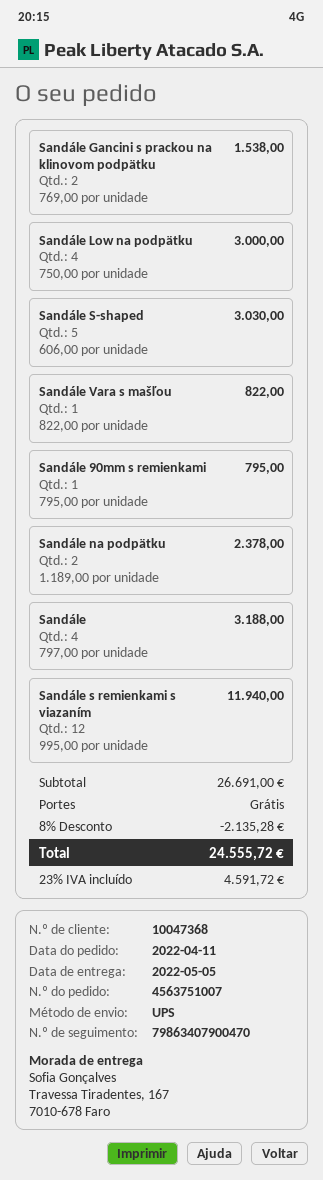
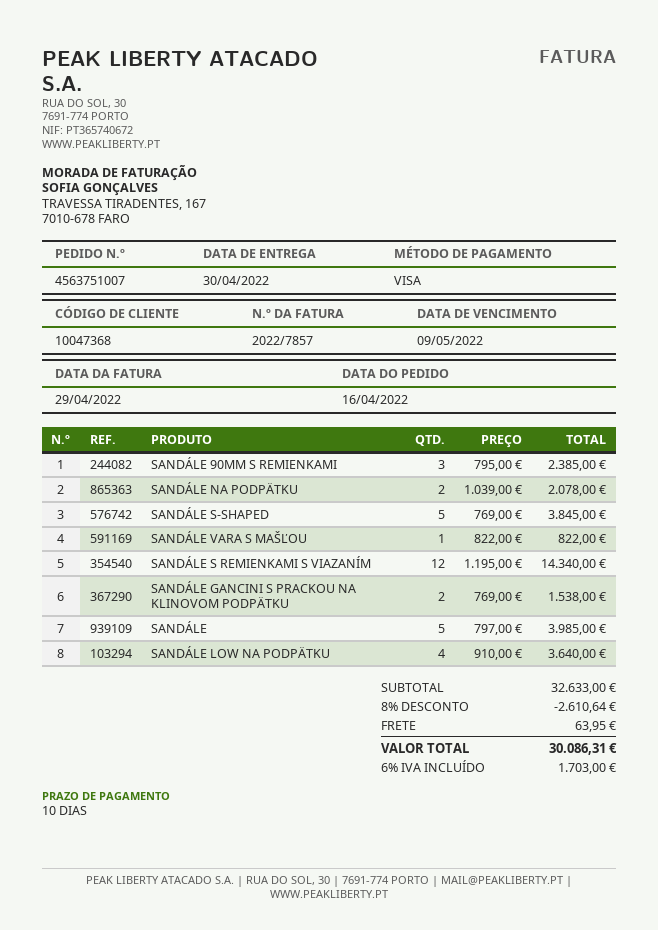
order date: 2022-04-11 -> 2022-04-16
delivery date: 2022-05-05 -> 2022-04-30
Sandále Low na podpätku: 4 x 750.00 = 3000.00 -> 4 x 910.00 = 3640.00
Sandále S-shaped: 5 x 606.00 = 3030.00 -> 5 x 769.00 = 3845.00
Sandále 90mm s remienkami: 1 x 795.00 = 795.00 -> 3 x 795.00 = 2385.00
Sandále na podpätku: 2 x 1189.00 = 2378.00 -> 2 x 1039.00 = 2078.00
Sandále: 4 x 797.00 = 3188.00 -> 5 x 797.00 = 3985.00
Sandále s remienkami s viazaním: 12 x 995.00 = 11940.00 -> 12 x 1195.00 = 14340.00
subtotal: 26691.00 -> 32633.00
discount: 8% = 2135.28 -> 8% = 2610.64
shipping: 0.00 -> 63.95
tax: 23% = 4591.72 -> 6% = 1703.00
total: 24555.72 -> 30086.31

